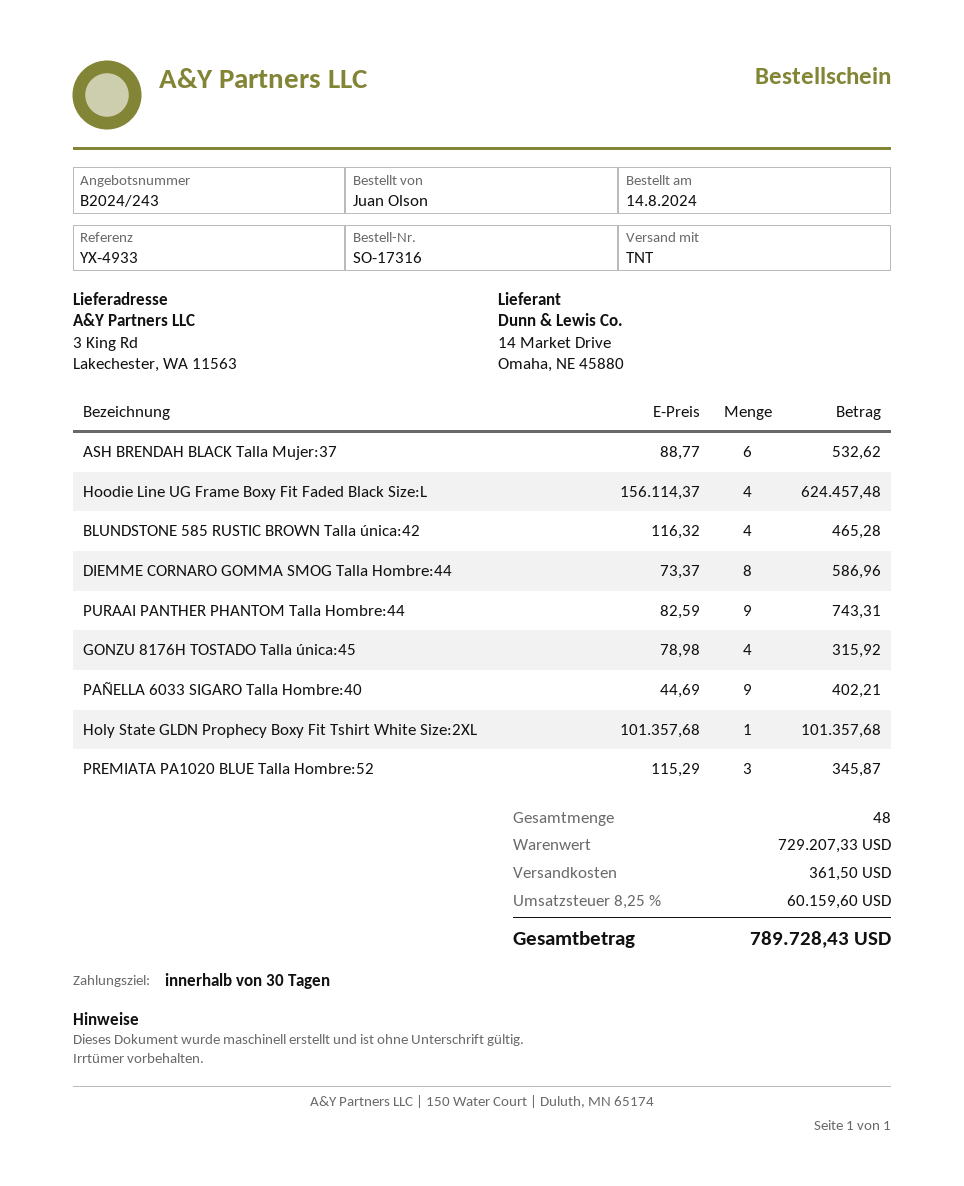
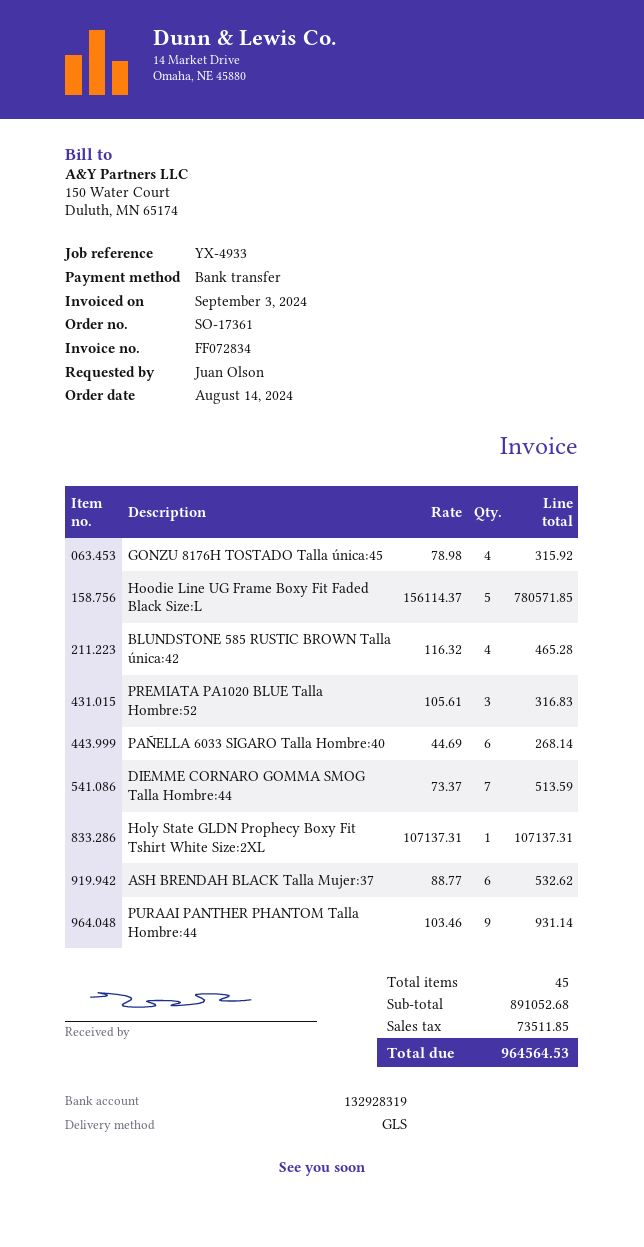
order number: SO-17316 -> SO-17361
shipping method: TNT -> GLS
Hoodie Line UG Frame Boxy Fit Faded Black Size:L: 4 x 156114.37 = 624457.48 -> 5 x 156114.37 = 780571.85
DIEMME CORNARO GOMMA SMOG Talla Hombre:44: 8 x 73.37 = 586.96 -> 7 x 73.37 = 513.59
PURAAI PANTHER PHANTOM Talla Hombre:44: 9 x 82.59 = 743.31 -> 9 x 103.46 = 931.14
PAÑELLA 6033 SIGARO Talla Hombre:40: 9 x 44.69 = 402.21 -> 6 x 44.69 = 268.14
Holy State GLDN Prophecy Boxy Fit Tshirt White Size:2XL: 1 x 101357.68 = 101357.68 -> 1 x 107137.31 = 107137.31
PREMIATA PA1020 BLUE Talla Hombre:52: 3 x 115.29 = 345.87 -> 3 x 105.61 = 316.83
total quantity: 48 -> 45
subtotal: 729207.33 -> 891052.68
shipping: 361.50 -> none
tax: 60159.60 -> 73511.85
total: 789728.43 -> 964564.53

